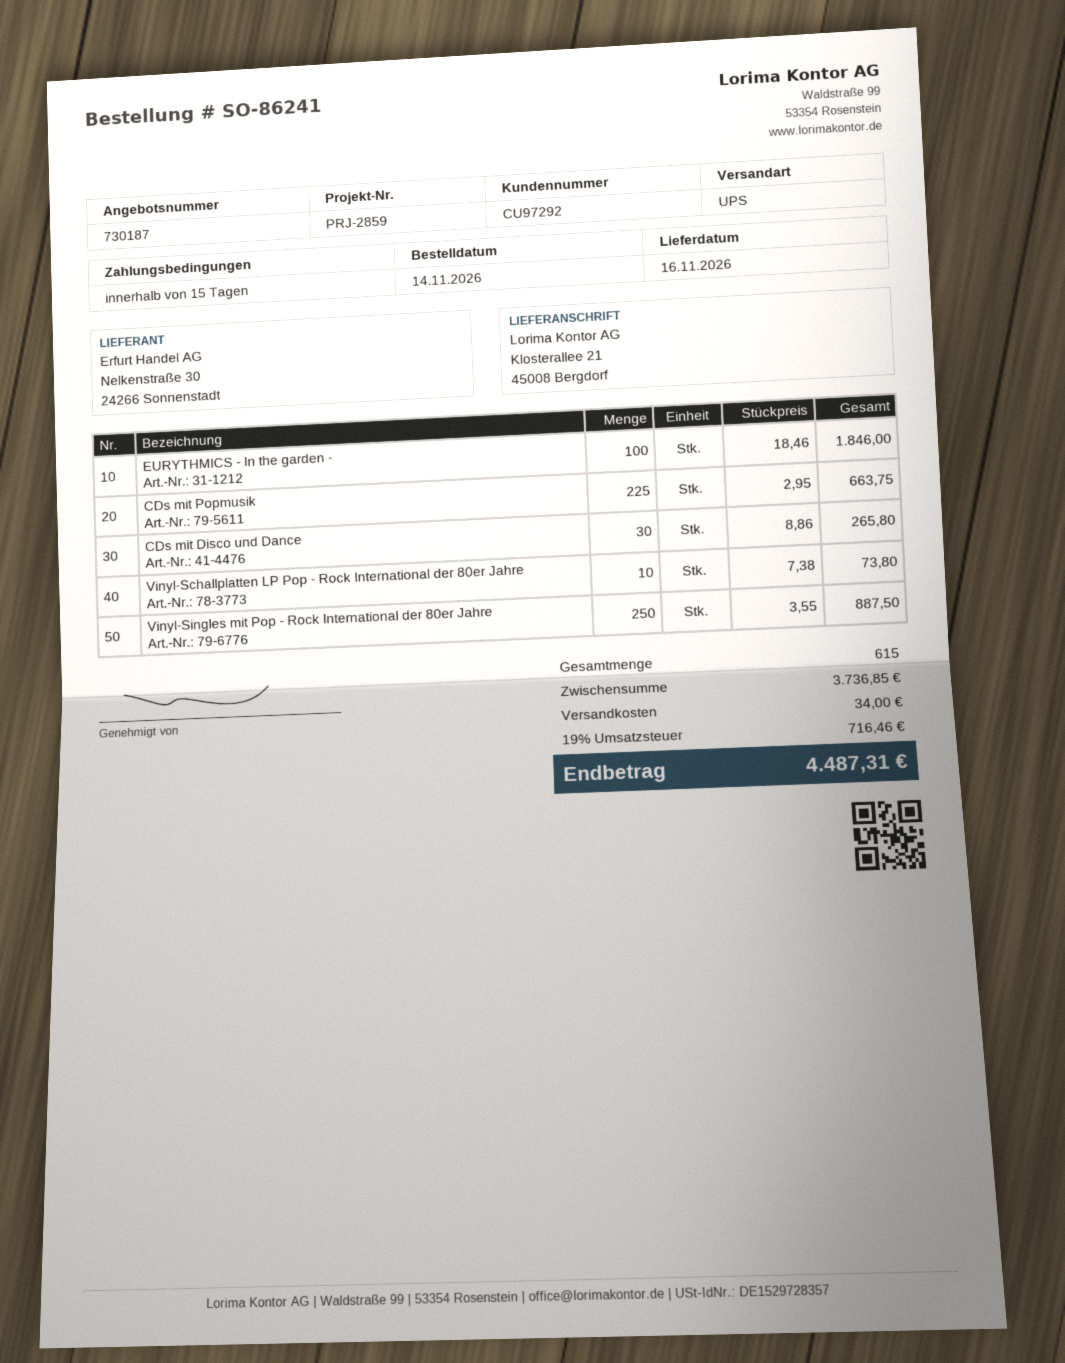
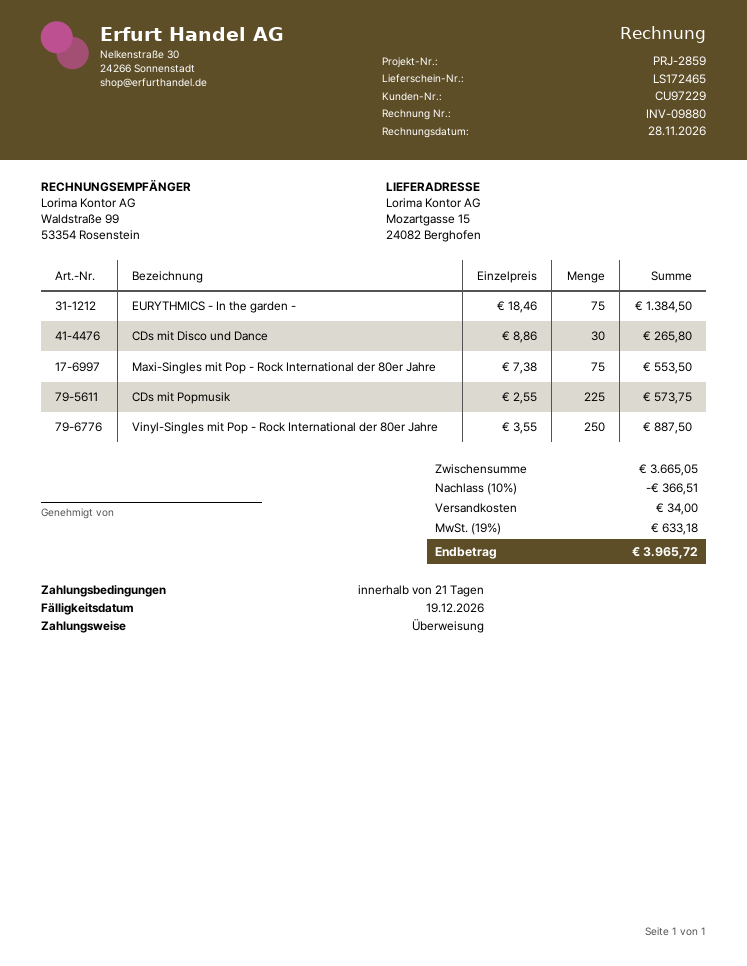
payment terms: 15 days -> 21 days
customer number: CU97292 -> CU97229
ship to: Klosterallee 21, 45008 Bergdorf -> Mozartgasse 15, 24082 Berghofen
EURYTHMICS - In the garden -: 100 x 18.46 = 1846.00 -> 75 x 18.46 = 1384.50
CDs mit Popmusik: 225 x 2.95 = 663.75 -> 225 x 2.55 = 573.75
Vinyl-Schallplatten LP Pop - Rock International der 80er Jahre: 10 x 7.38 = 73.80 -> none
Maxi-Singles mit Pop - Rock International der 80er Jahre: none -> 75 x 7.38 = 553.50
subtotal: 3736.85 -> 3665.05
discount: none -> 10% = 366.51
tax: 19% = 716.46 -> 19% = 633.18
total: 4487.31 -> 3965.72

